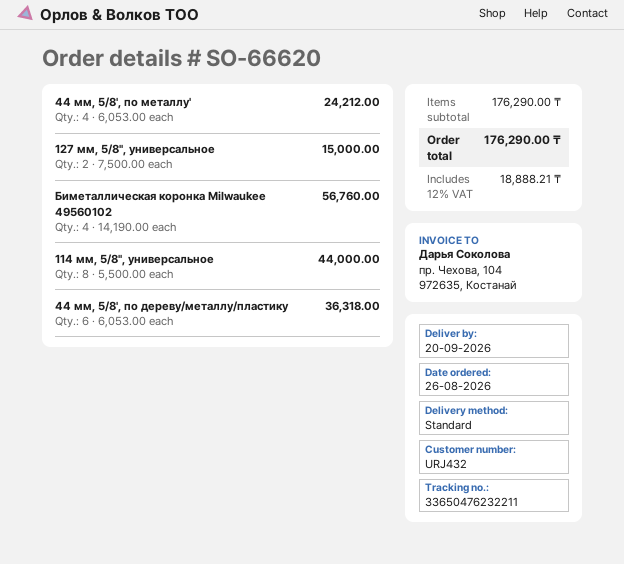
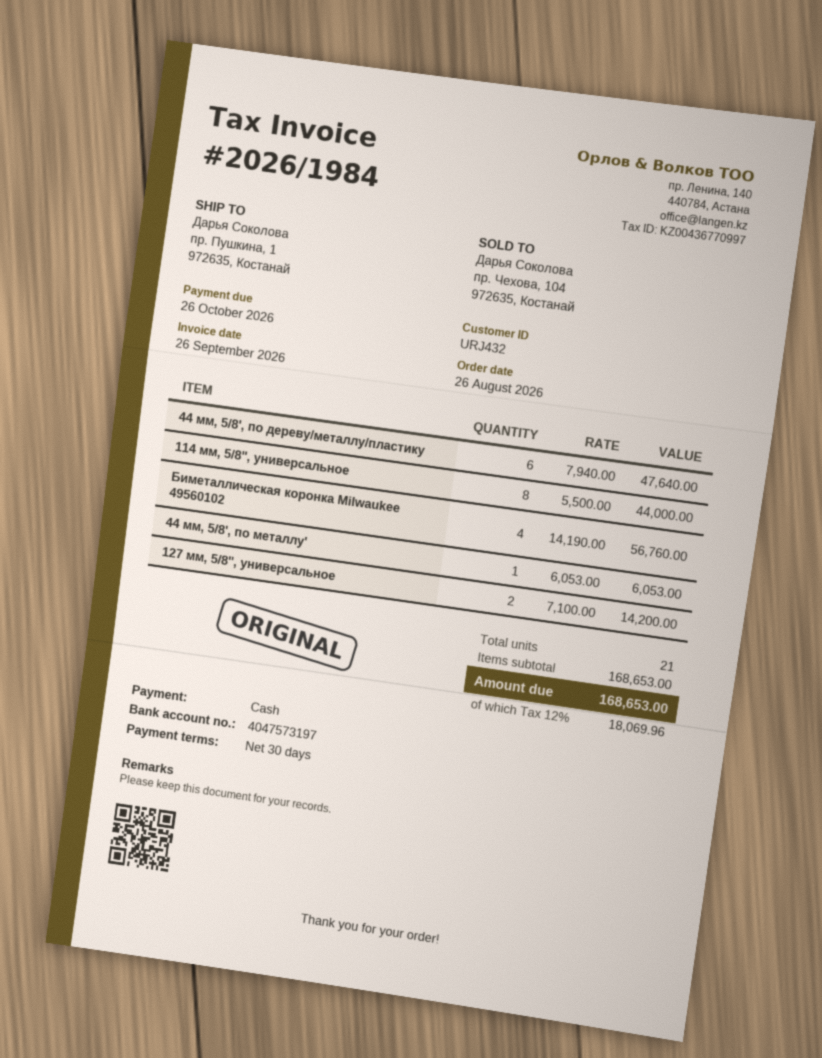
44 мм, 5/8', по металлу': 4 x 6053.00 = 24212.00 -> 1 x 6053.00 = 6053.00
127 мм, 5/8'', универсальное: 2 x 7500.00 = 15000.00 -> 2 x 7100.00 = 14200.00
44 мм, 5/8', по дереву/металлу/пластику: 6 x 6053.00 = 36318.00 -> 6 x 7940.00 = 47640.00
subtotal: 176290.00 -> 168653.00
tax: 12% = 18888.21 -> 12% = 18069.96
total: 176290.00 -> 168653.00

